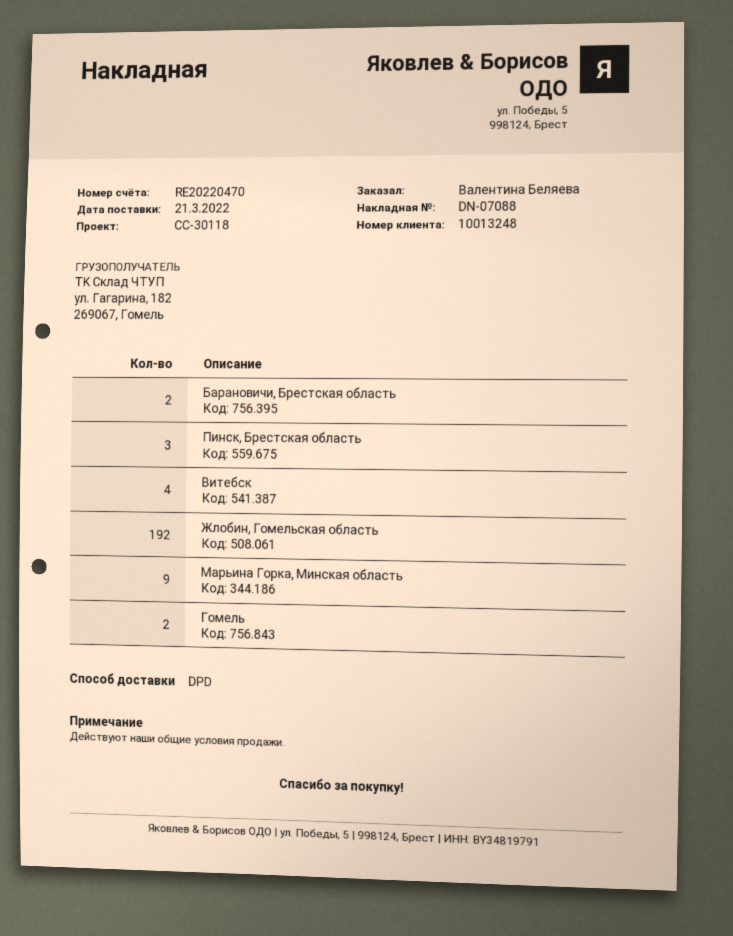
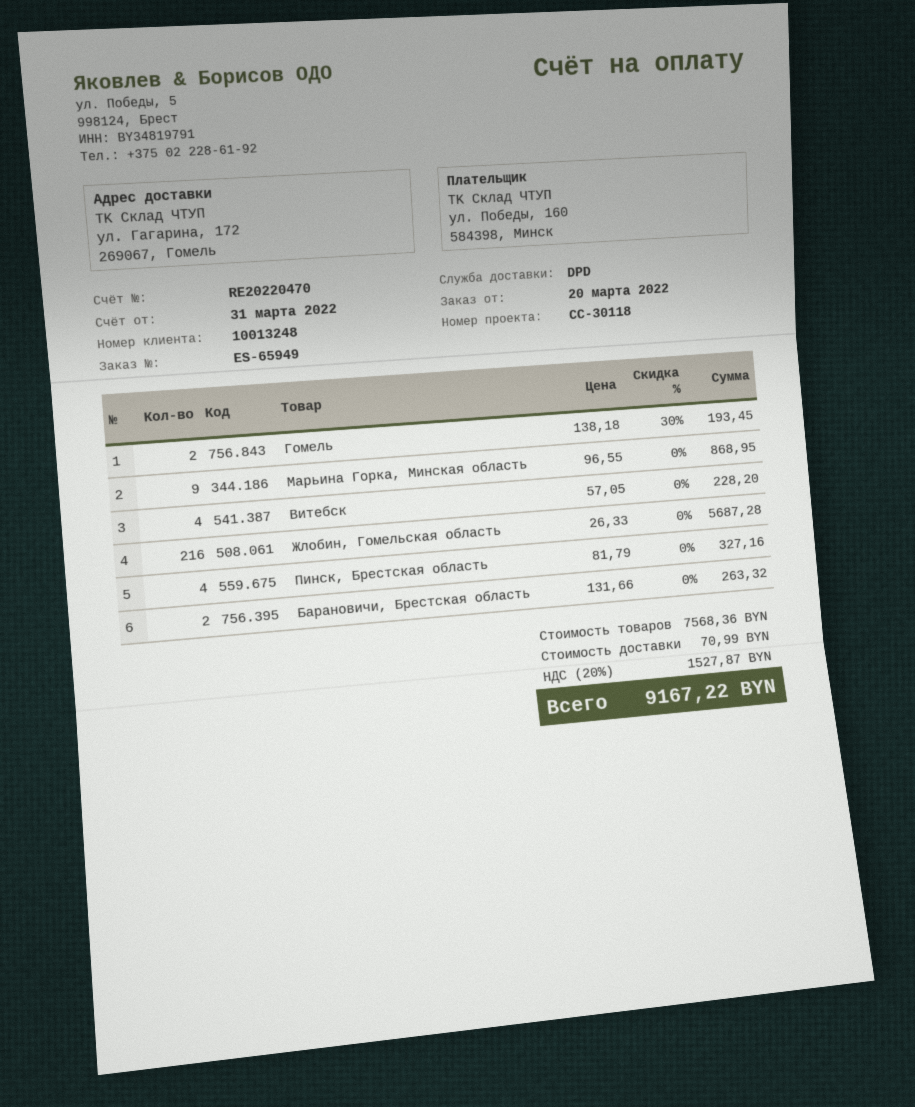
ship to: ул. Гагарина, 182, 269067, Гомель -> ул. Гагарина, 172, 269067, Гомель
Пинск, Брестская область: 3 -> 4
Жлобин, Гомельская область: 192 -> 216

